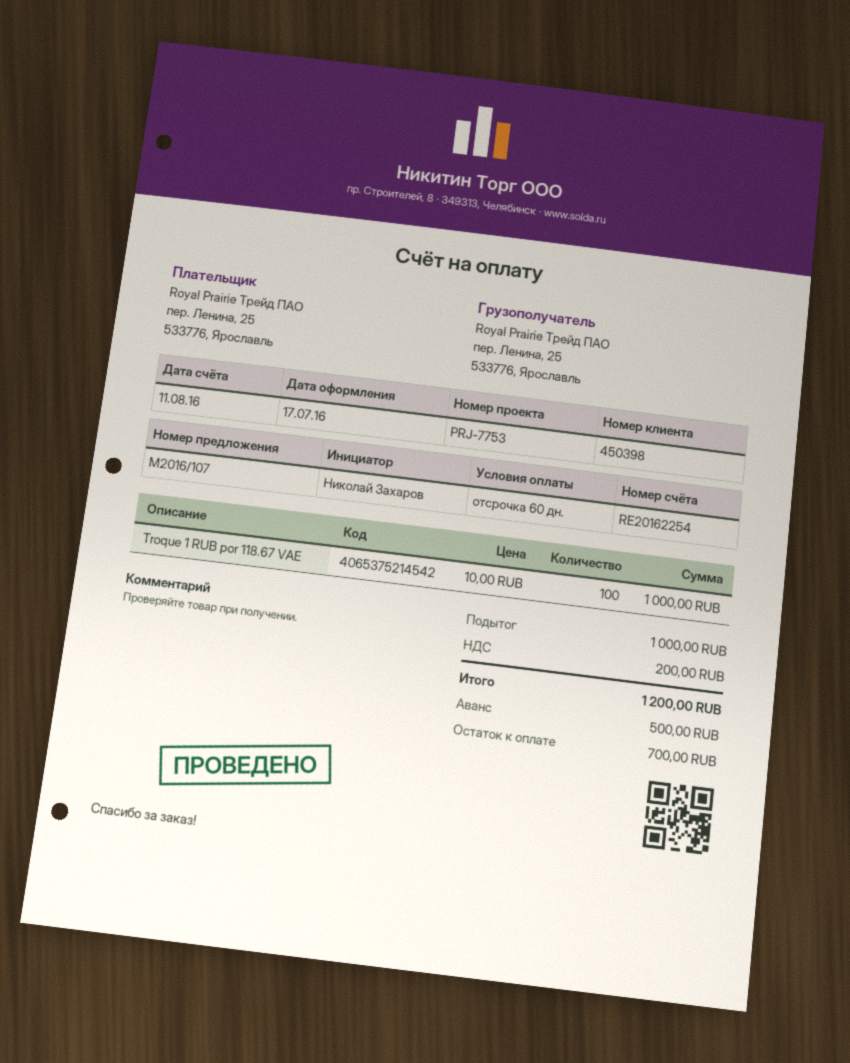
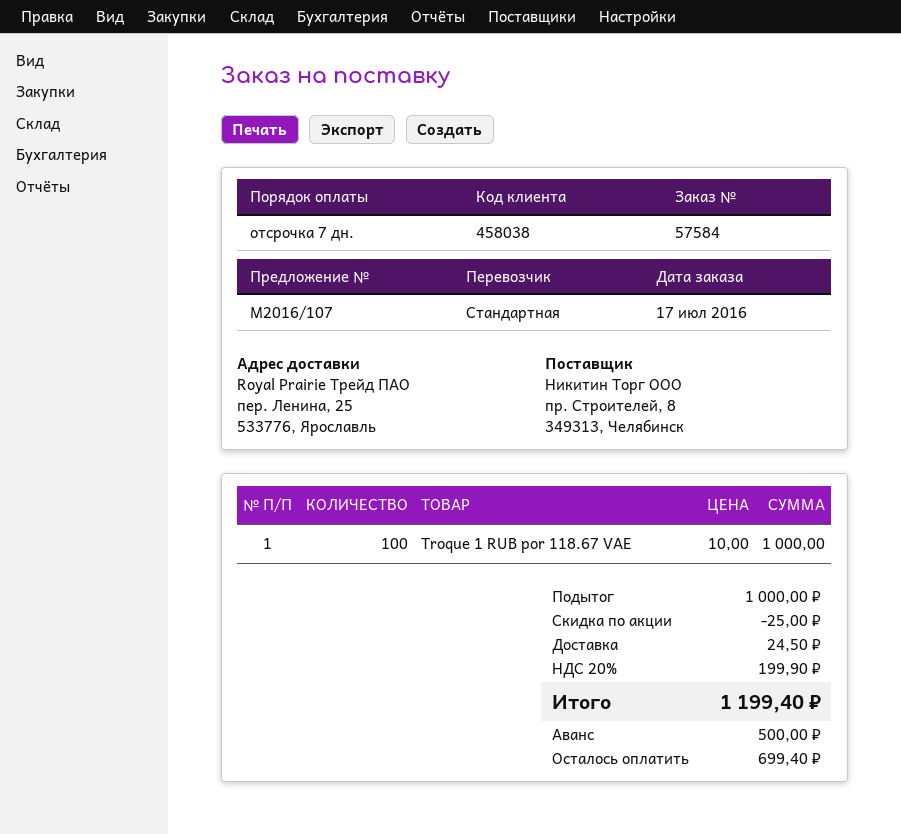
payment terms: 60 days -> 7 days
customer number: 450398 -> 458038
discount: none -> 25.00
shipping: none -> 24.50
tax: 200.00 -> 199.90
total: 1200.00 -> 1199.40
balance: 700.00 -> 699.40

